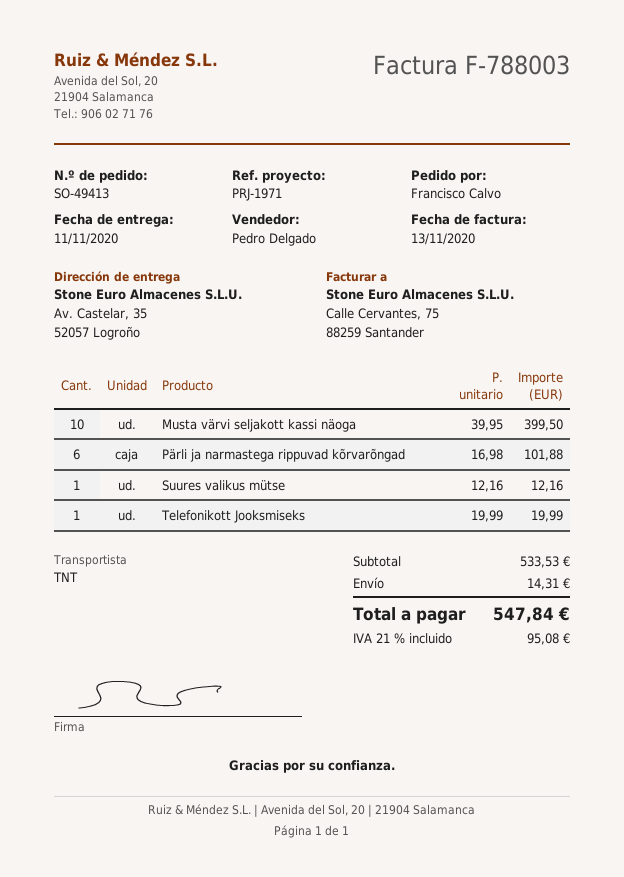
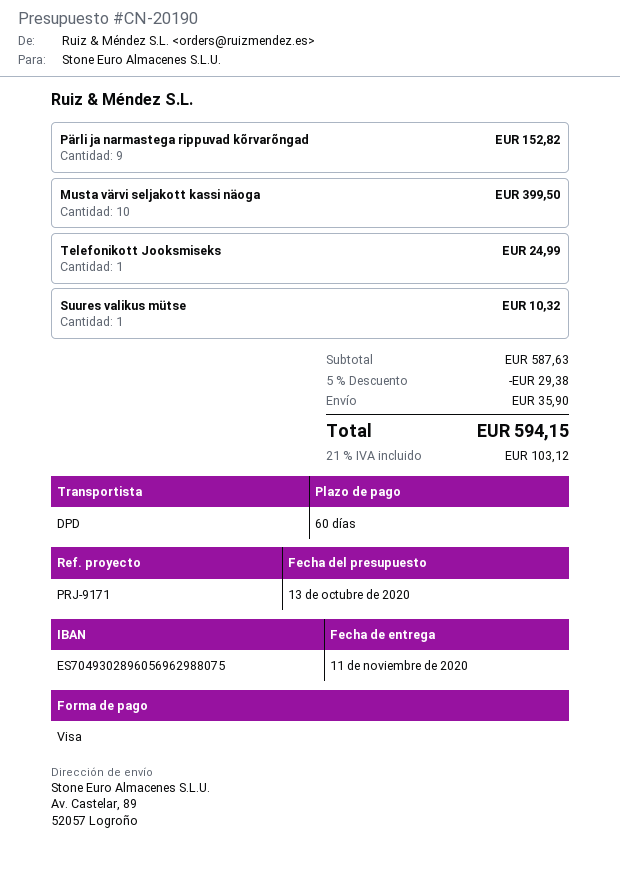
reference: PRJ-1971 -> PRJ-9171
shipping method: TNT -> DPD
ship to: Av. Castelar, 35, 52057 Logroño -> Av. Castelar, 89, 52057 Logroño
Pärli ja narmastega rippuvad kõrvarõngad: 6 for 101.88 -> 9 for 152.82
Suures valikus mütse: 1 for 12.16 -> 1 for 10.32
Telefonikott Jooksmiseks: 1 for 19.99 -> 1 for 24.99
subtotal: 533.53 -> 587.63
discount: none -> 5% = 29.38
shipping: 14.31 -> 35.90
tax: 21% = 95.08 -> 21% = 103.12
total: 547.84 -> 594.15

